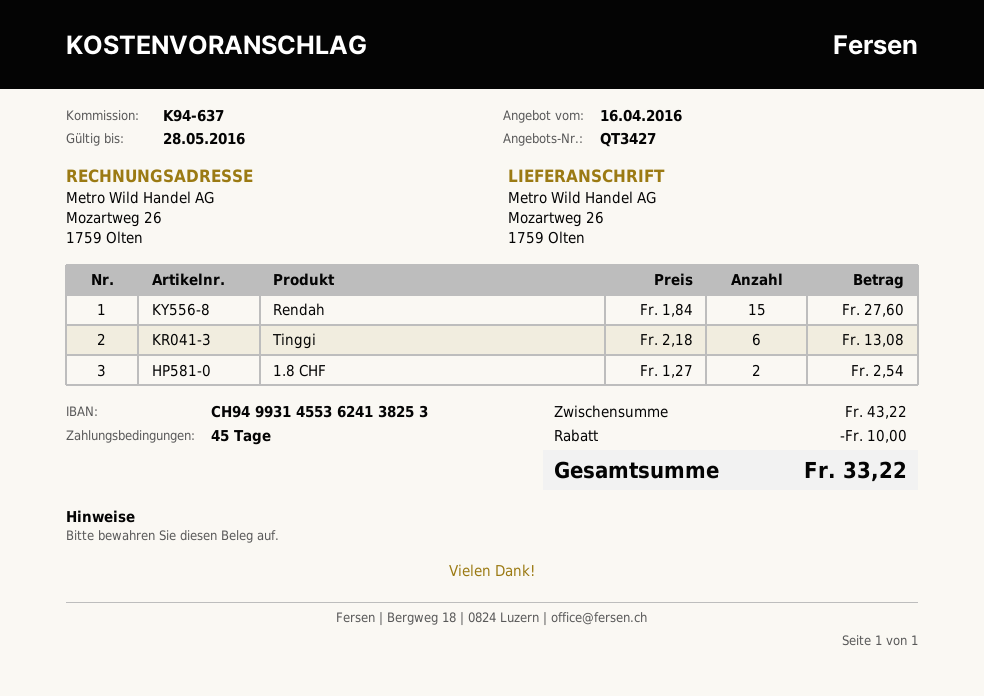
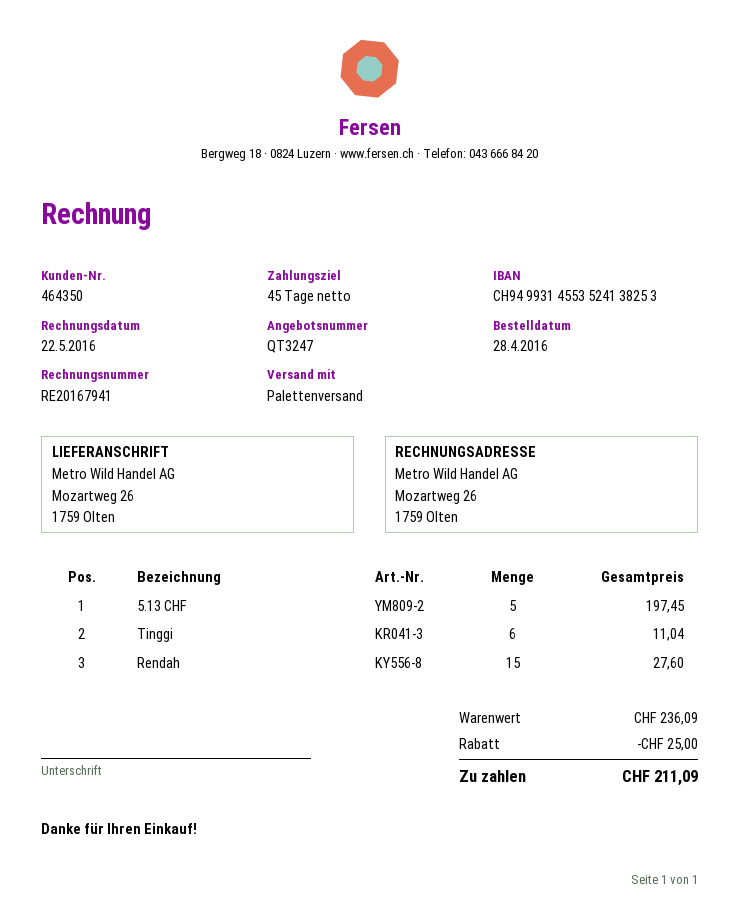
quote number: QT3427 -> QT3247
bank account: CH9499314553624138253 -> CH9499314553524138253
Tinggi: 6 for 13.08 -> 6 for 11.04
1.8 CHF: 2 for 2.54 -> none
5.13 CHF: none -> 5 for 197.45
subtotal: 43.22 -> 236.09
discount: 10.00 -> 25.00
total: 33.22 -> 211.09

